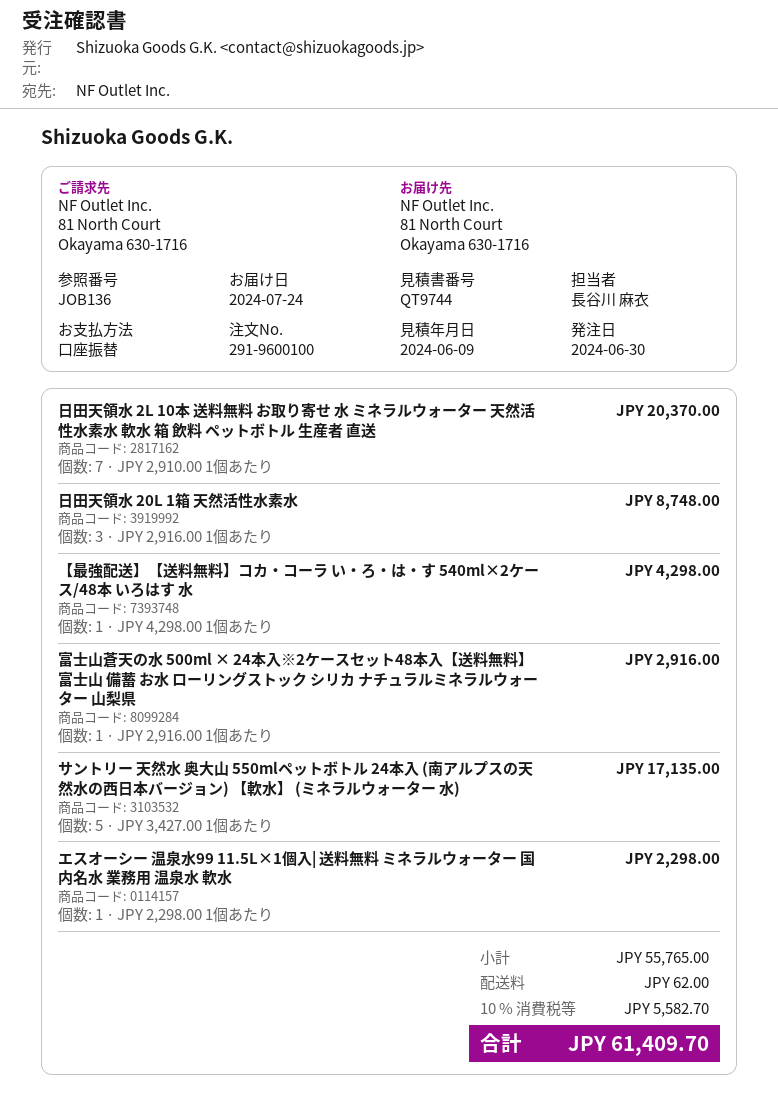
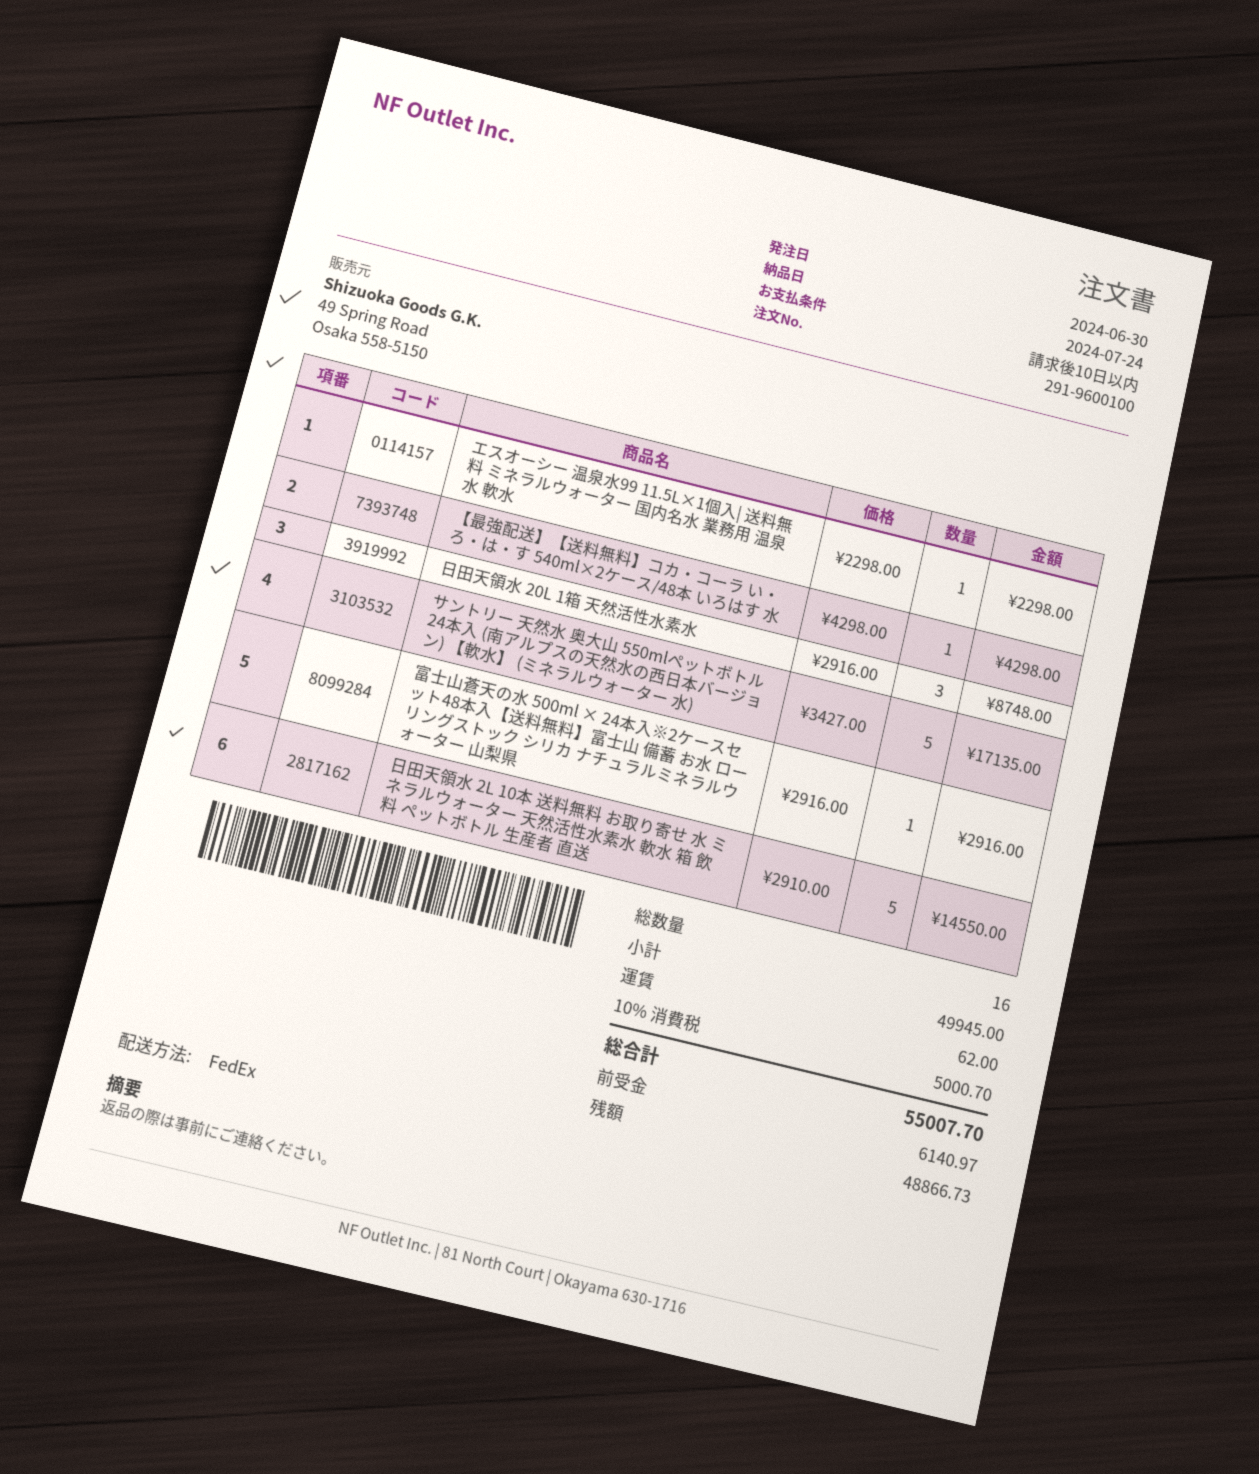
日田天領水 2L 10本 送料無料 お取り寄せ 水 ミネラルウォーター 天然活性水素水 軟水 箱 飲料 ペットボトル 生産者 直送: 7 x 2910.00 = 20370.00 -> 5 x 2910.00 = 14550.00
subtotal: 55765.00 -> 49945.00
tax: 10% = 5582.70 -> 10% = 5000.70
total: 61409.70 -> 55007.70

